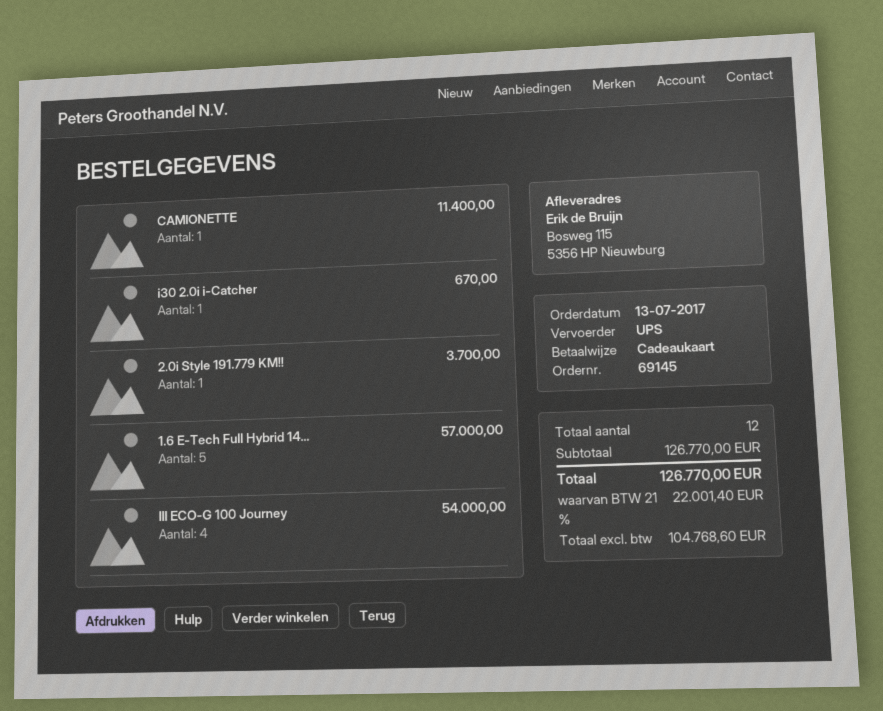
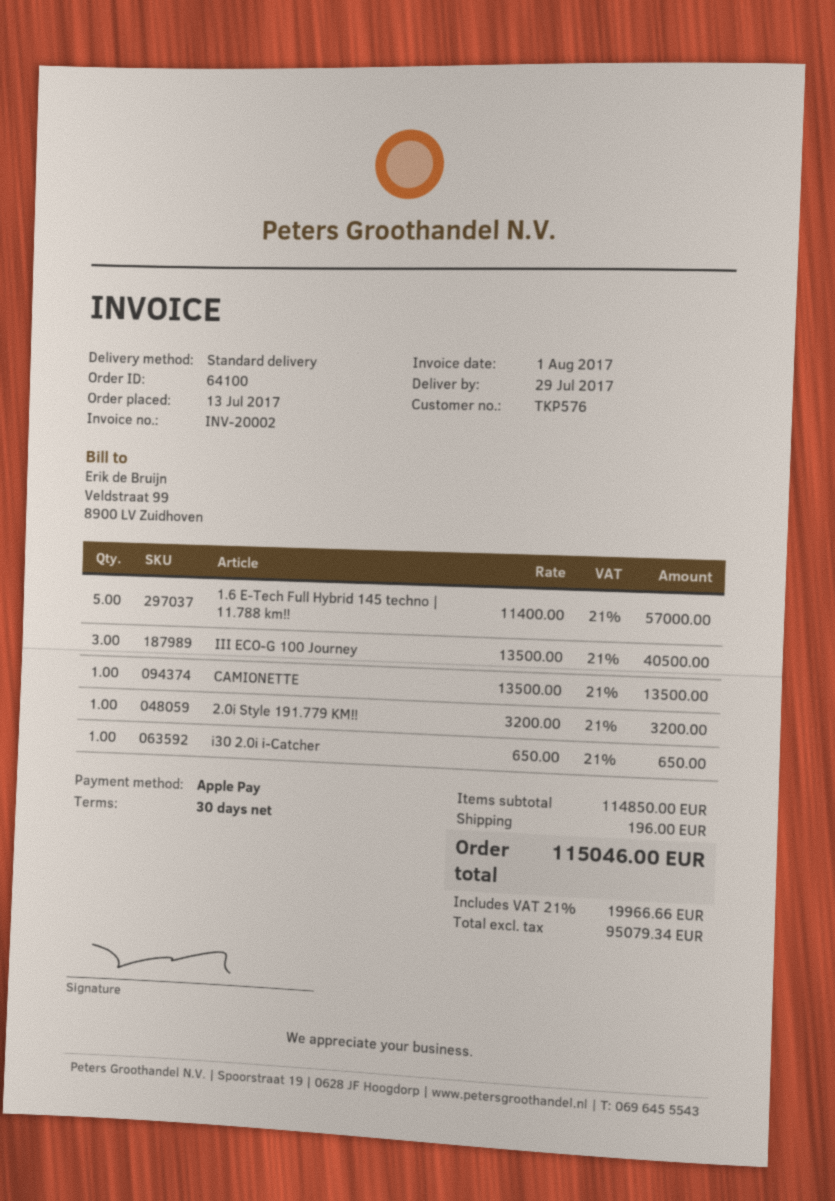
order number: 69145 -> 64100
payment method: gift card -> Apple Pay
shipping method: UPS -> standard
CAMIONETTE: 1 for 11400.00 -> 1 for 13500.00
i30 2.0i i-Catcher: 1 for 670.00 -> 1 for 650.00
2.0i Style 191.779 KM!!: 1 for 3700.00 -> 1 for 3200.00
III ECO-G 100 Journey: 4 for 54000.00 -> 3 for 40500.00
subtotal: 126770.00 -> 114850.00
shipping: none -> 196.00
net: 104768.60 -> 95079.34
tax: 21% = 22001.40 -> 21% = 19966.66
total: 126770.00 -> 115046.00

